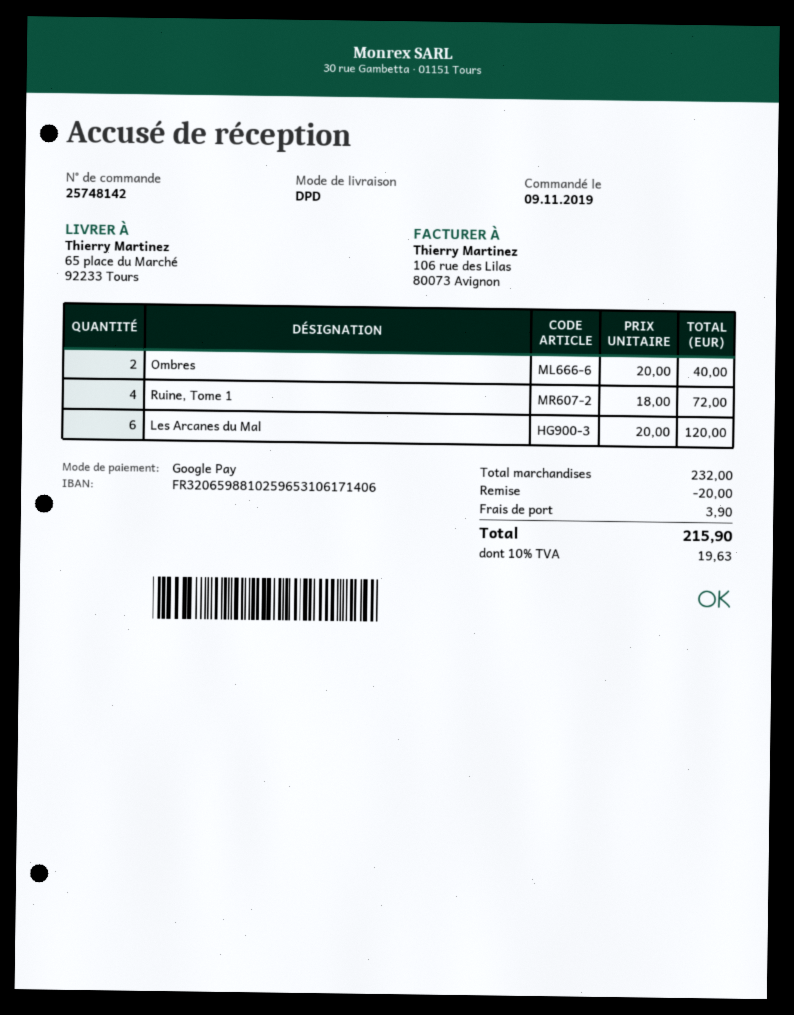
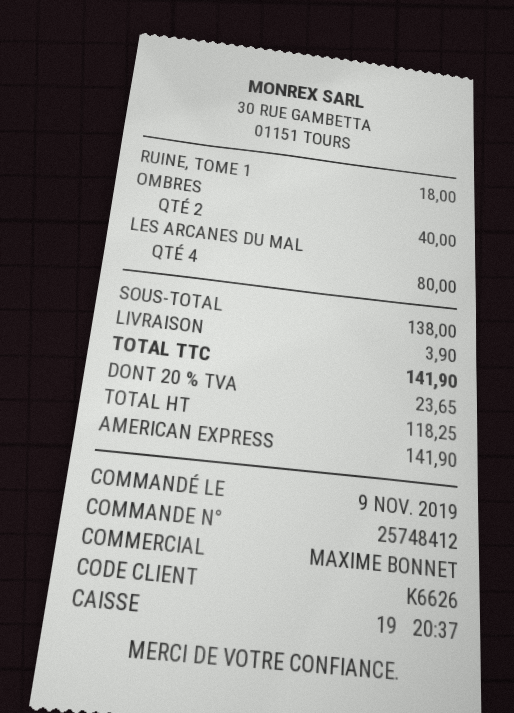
order number: 25748142 -> 25748412
payment method: Google Pay -> American Express
Ruine, Tome 1: 4 for 72.00 -> 1 for 18.00
Les Arcanes du Mal: 6 for 120.00 -> 4 for 80.00
subtotal: 232.00 -> 138.00
discount: 20.00 -> none
tax: 10% = 19.63 -> 20% = 23.65
total: 215.90 -> 141.90

